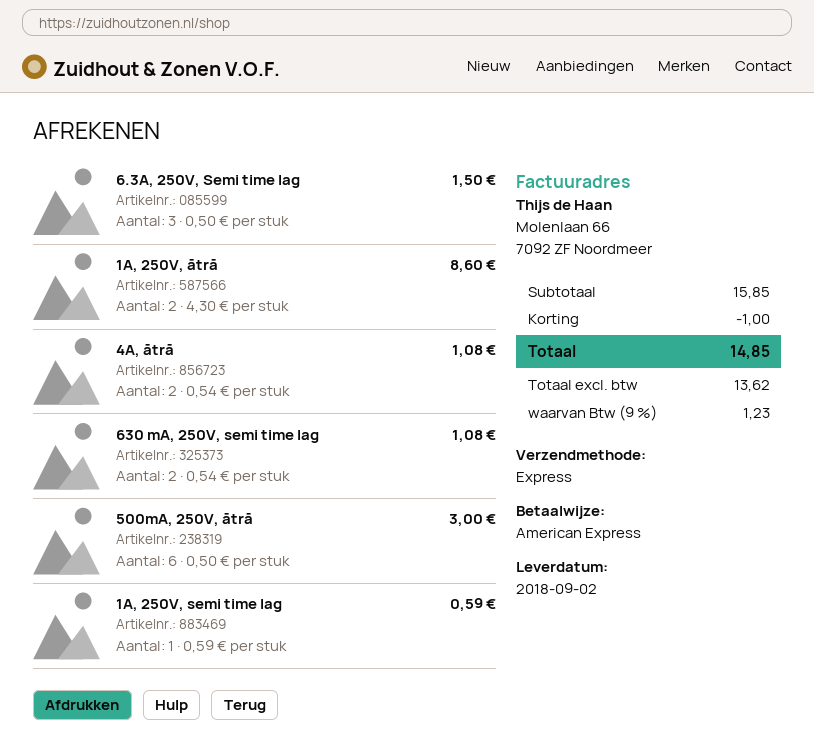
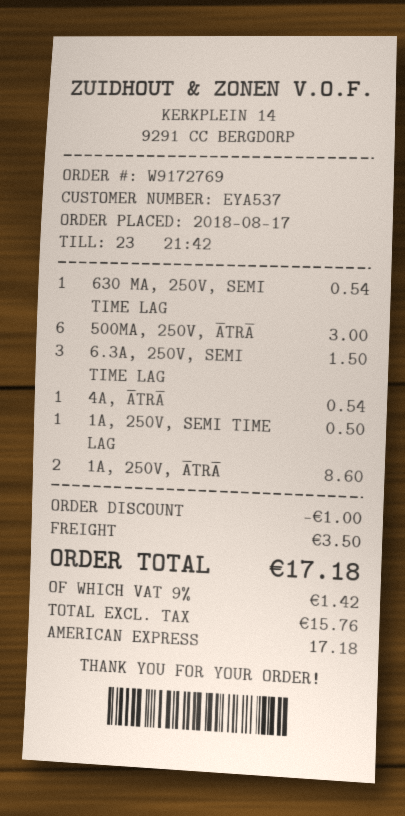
4A, ātrā: 2 for 1.08 -> 1 for 0.54
630 mA, 250V, semi time lag: 2 for 1.08 -> 1 for 0.54
1A, 250V, semi time lag: 1 for 0.59 -> 1 for 0.50
shipping: none -> 3.50
net: 13.62 -> 15.76
tax: 9% = 1.23 -> 9% = 1.42
total: 14.85 -> 17.18

